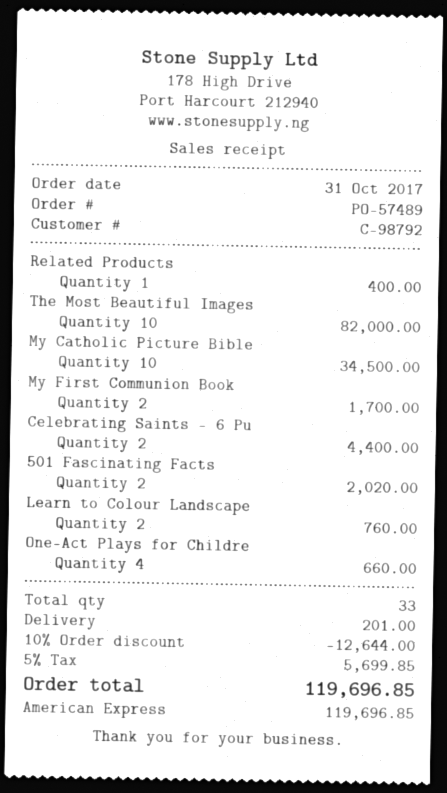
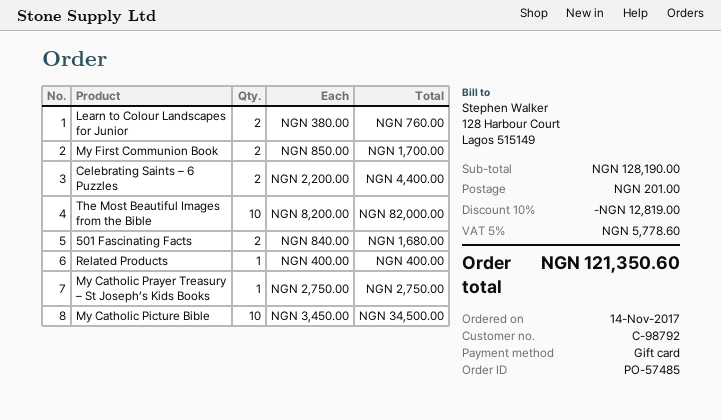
order number: PO-57489 -> PO-57485
order date: 2017-10-31 -> 2017-11-14
payment method: American Express -> gift card
501 Fascinating Facts: 2 for 2020.00 -> 2 for 1680.00
One-Act Plays for Childre: 4 for 660.00 -> none
My Catholic Prayer Treasury – St Joseph’s Kids Books: none -> 1 for 2750.00
discount: 10% = 12644.00 -> 10% = 12819.00
tax: 5% = 5699.85 -> 5% = 5778.60
total: 119696.85 -> 121350.60

